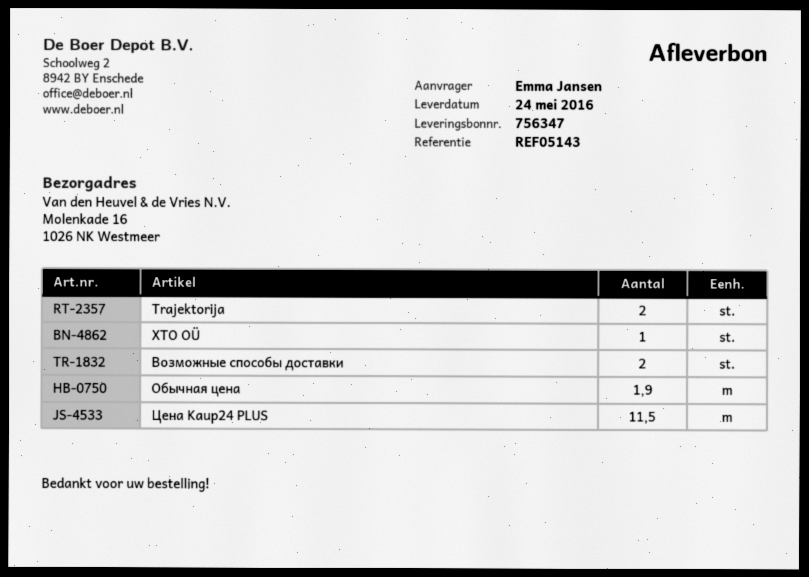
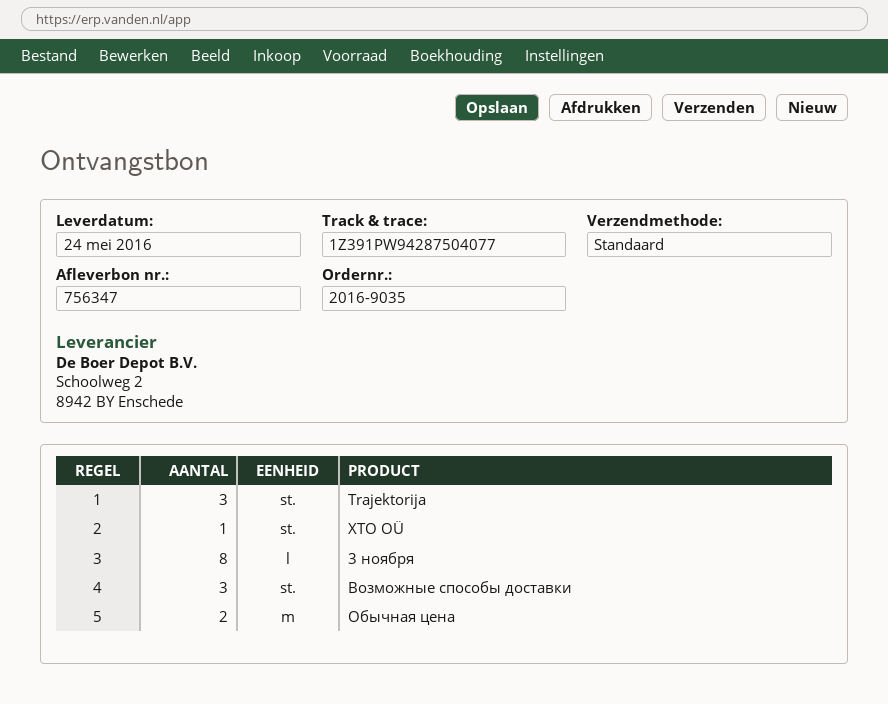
Trajektorija: 2 -> 3
Возможные способы доставки: 2 -> 3
Обычная цена: 1.9 -> 2
Цена Kaup24 PLUS: 11.5 -> none
3 ноября: none -> 8

